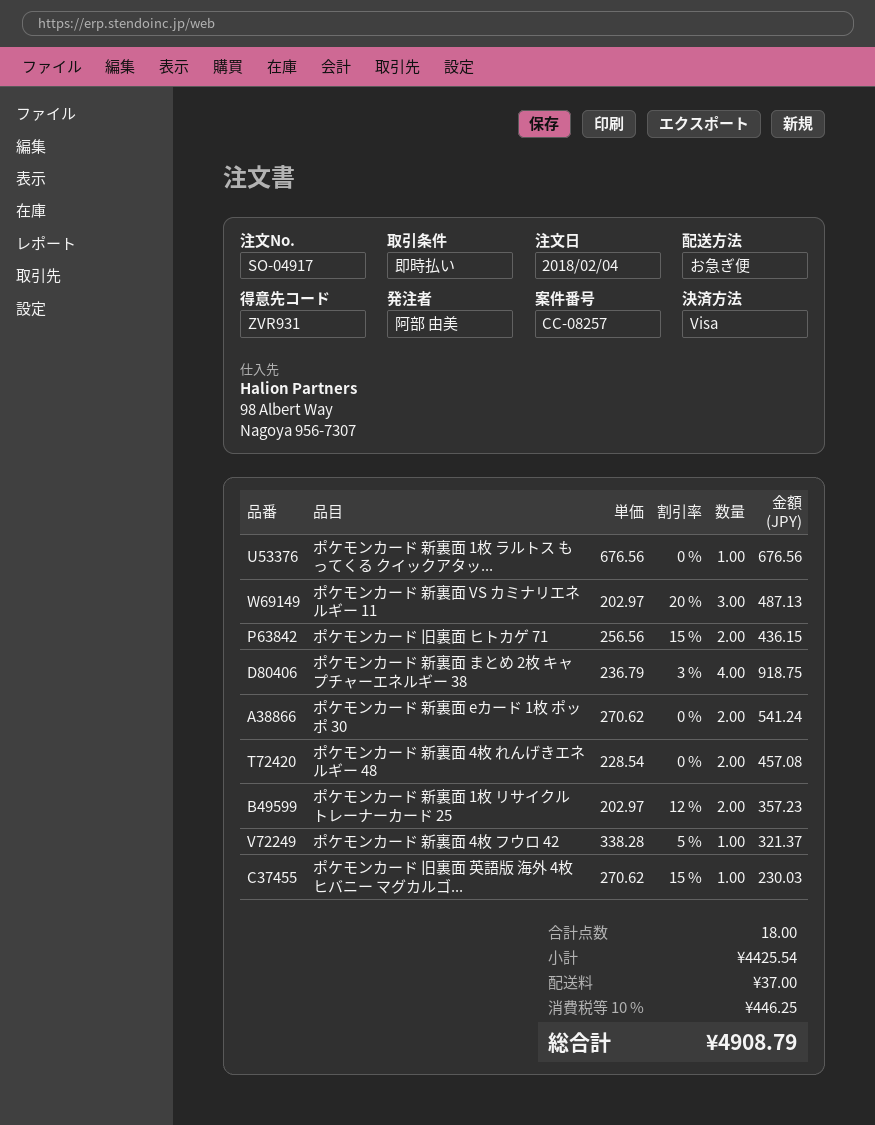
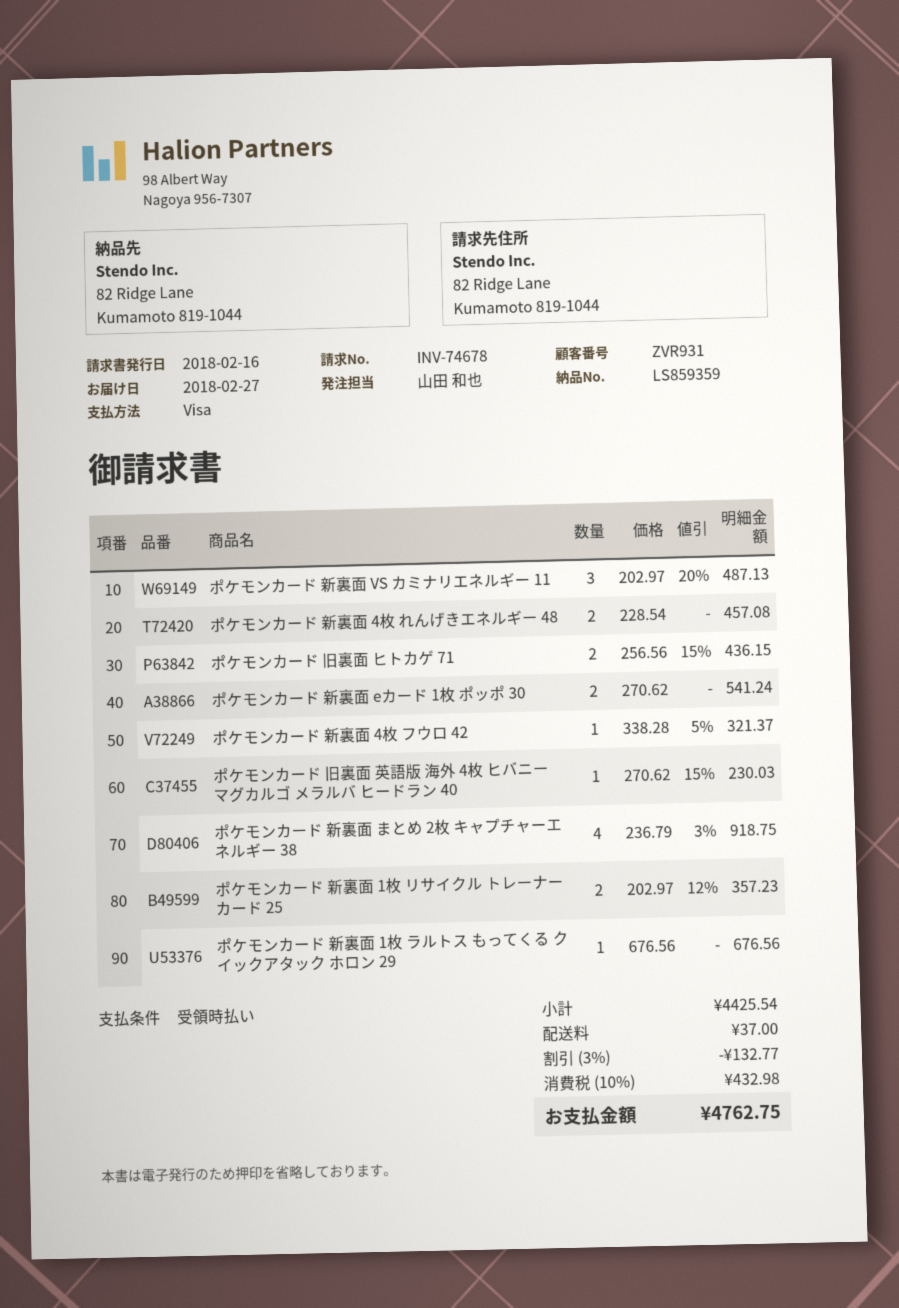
ordered by: 阿部 由美 -> 山田 和也
discount: none -> 3% = 132.77
tax: 10% = 446.25 -> 10% = 432.98
total: 4908.79 -> 4762.75

